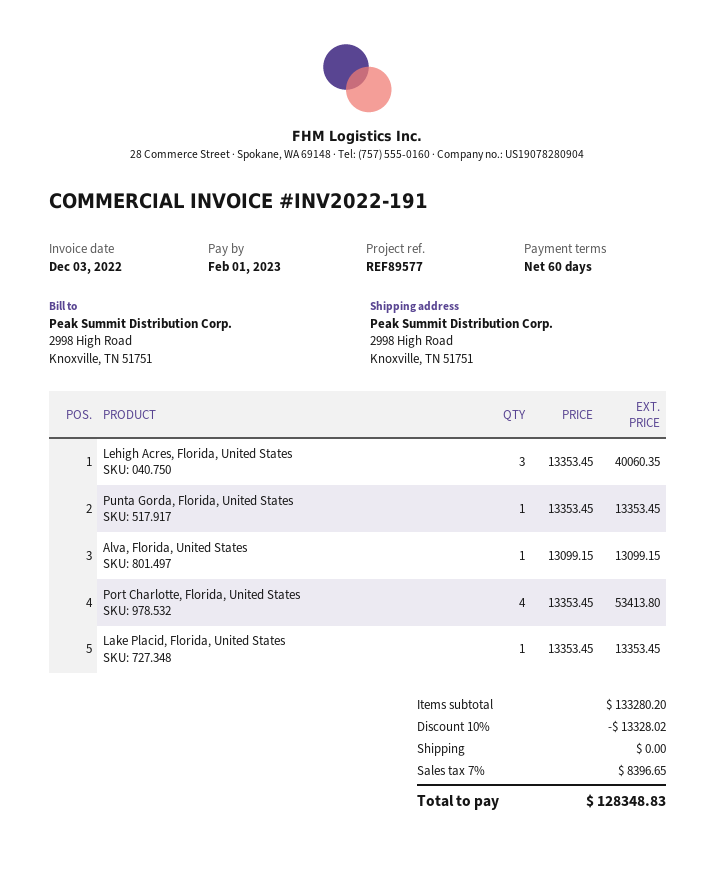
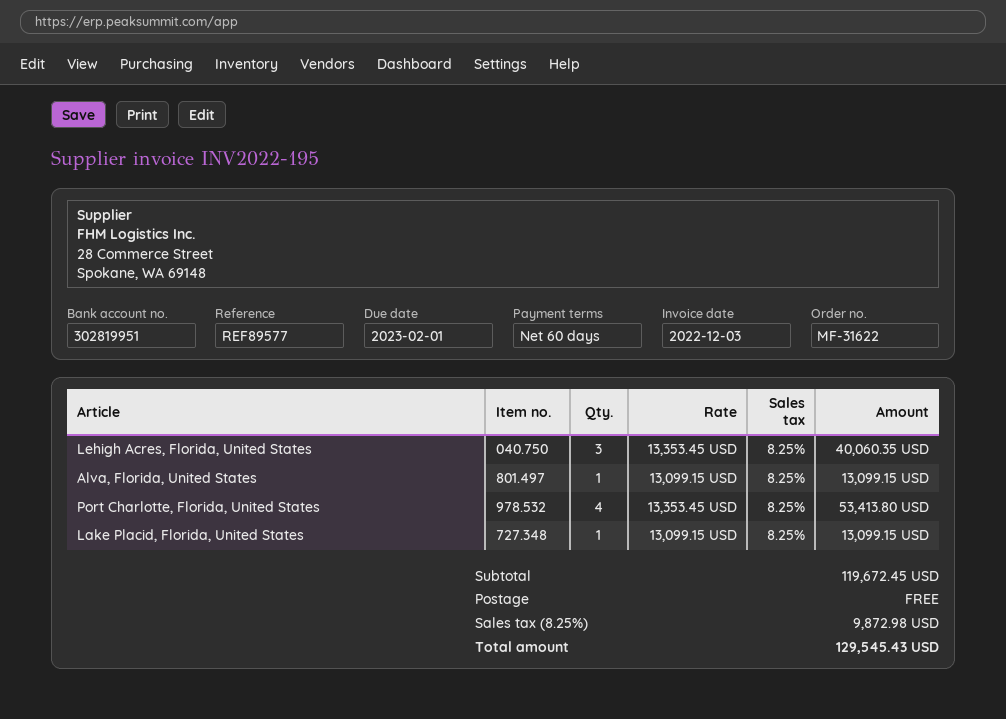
invoice number: INV2022-191 -> INV2022-195
Punta Gorda, Florida, United States: 1 x 13353.45 = 13353.45 -> none
Lake Placid, Florida, United States: 1 x 13353.45 = 13353.45 -> 1 x 13099.15 = 13099.15
subtotal: 133280.20 -> 119672.45
discount: 10% = 13328.02 -> none
tax: 7% = 8396.65 -> 8.25% = 9872.98
total: 128348.83 -> 129545.43

